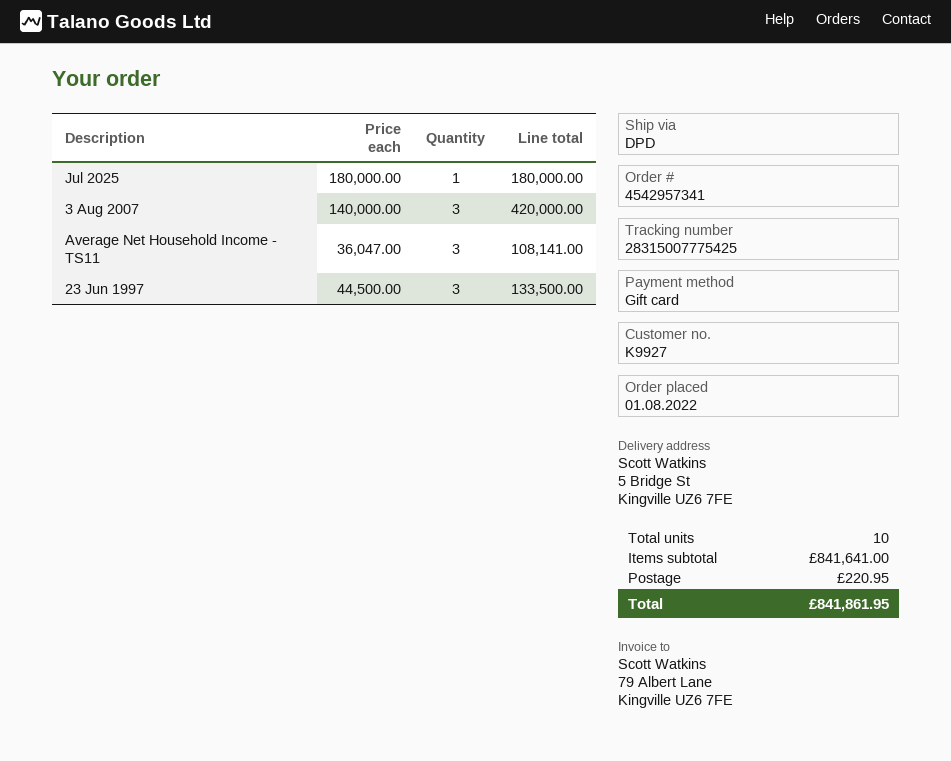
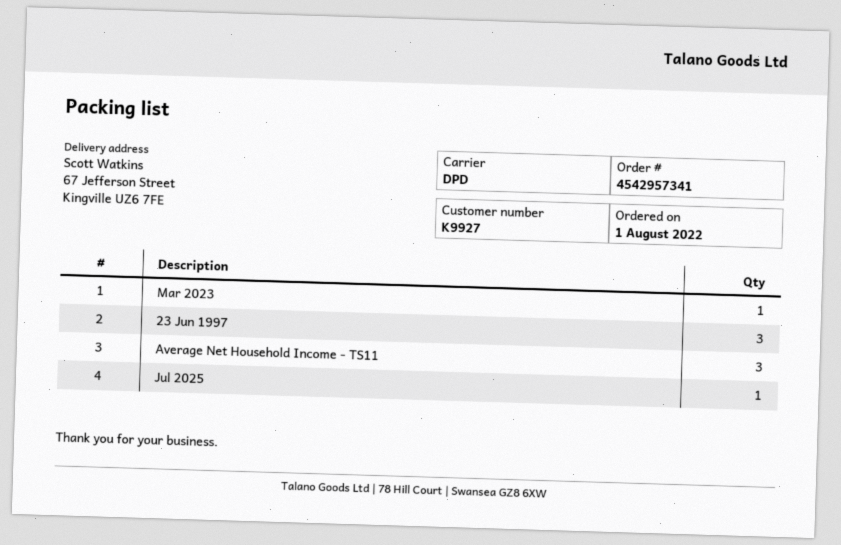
ship to: 5 Bridge St, Kingville UZ6 7FE -> 67 Jefferson Street, Kingville UZ6 7FE
3 Aug 2007: 3 -> none
Mar 2023: none -> 1

